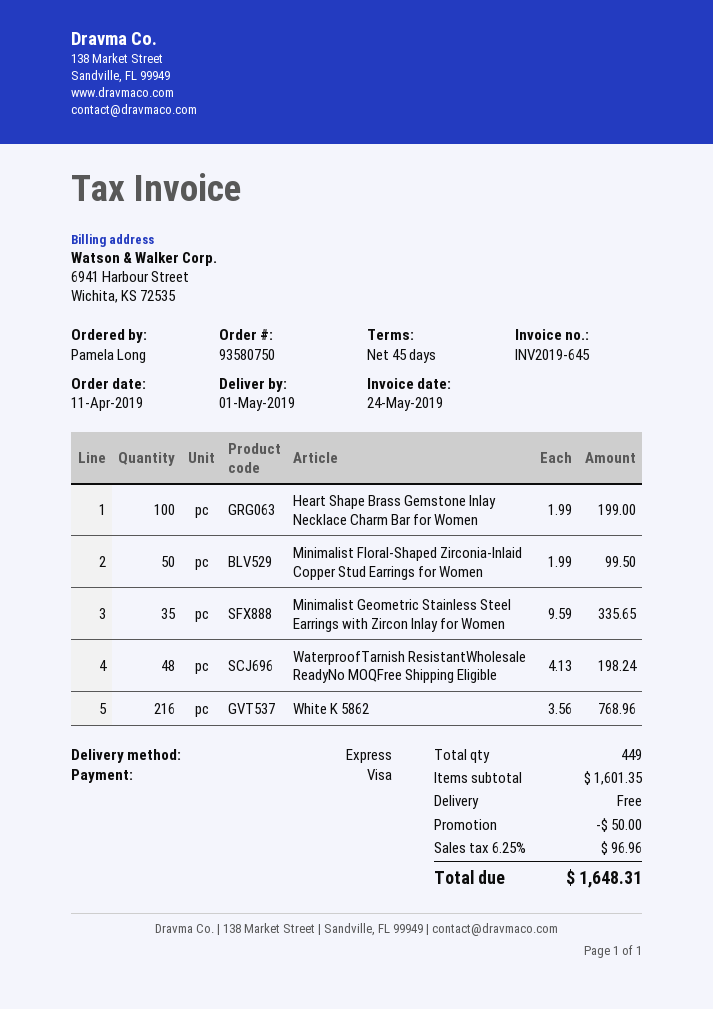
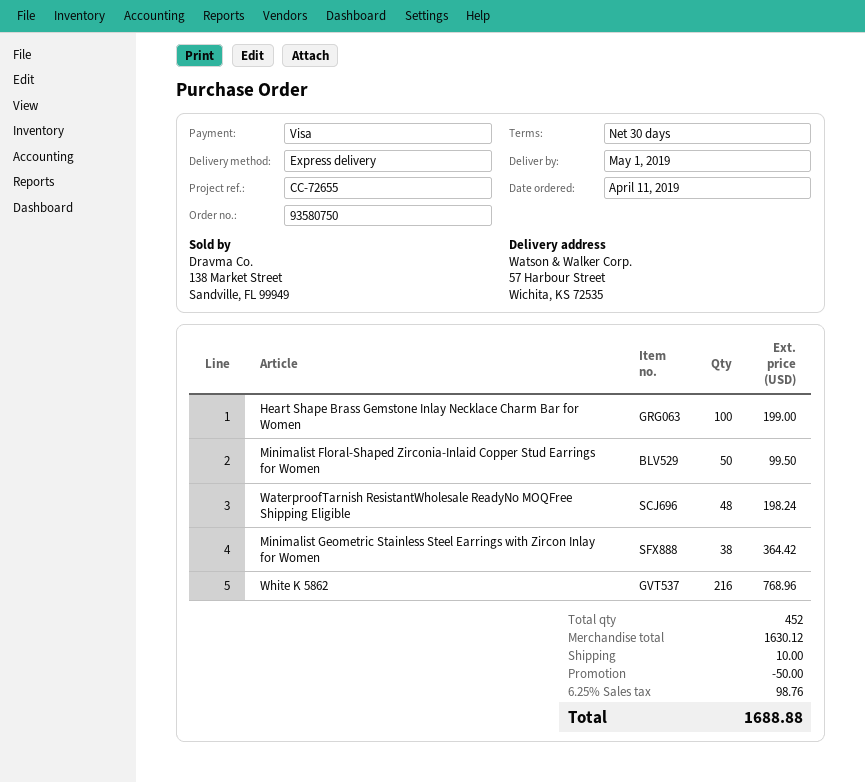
payment terms: 45 days -> 30 days
Minimalist Geometric Stainless Steel Earrings with Zircon Inlay for Women: 35 for 335.65 -> 38 for 364.42
total quantity: 449 -> 452
subtotal: 1601.35 -> 1630.12
shipping: 0.00 -> 10.00
tax: 6.25% = 96.96 -> 6.25% = 98.76
total: 1648.31 -> 1688.88

